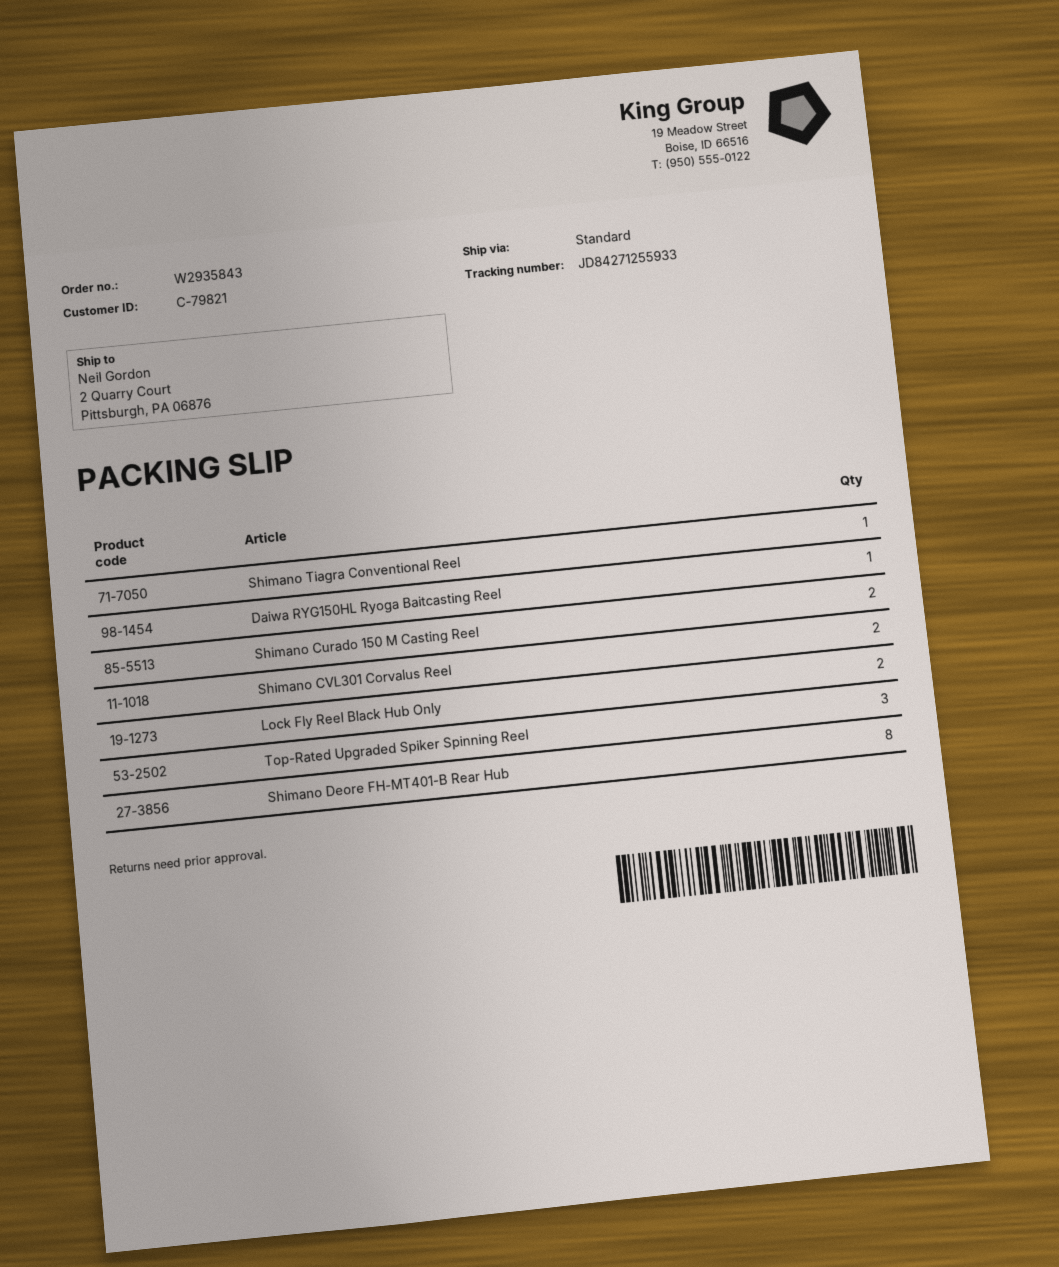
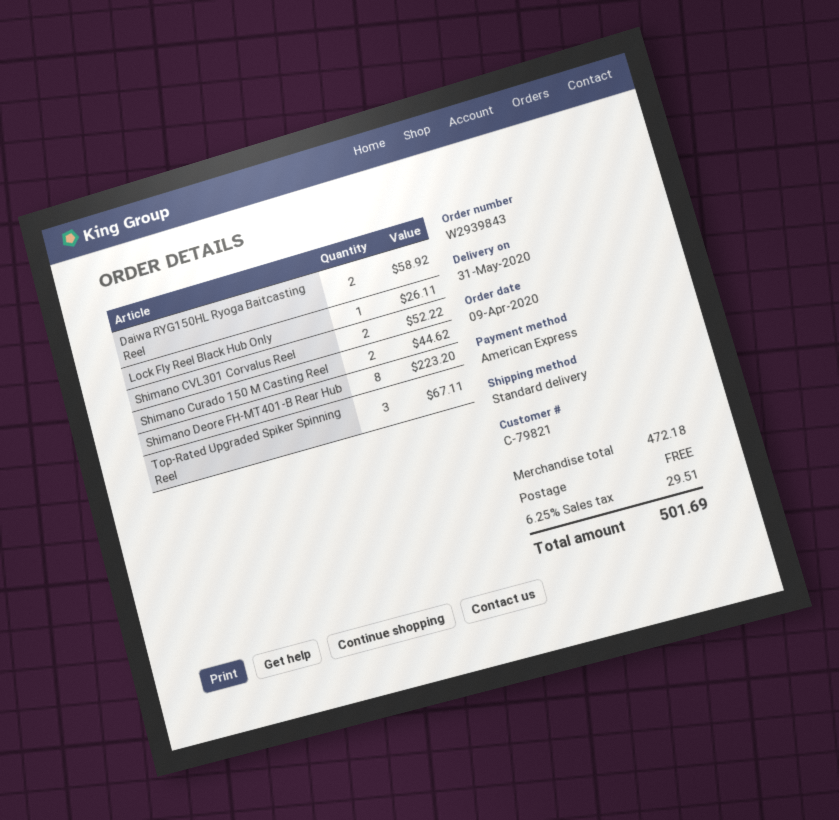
order number: W2935843 -> W2939843
Shimano Tiagra Conventional Reel: 1 -> none
Daiwa RYG150HL Ryoga Baitcasting Reel: 1 -> 2
Lock Fly Reel Black Hub Only: 2 -> 1

